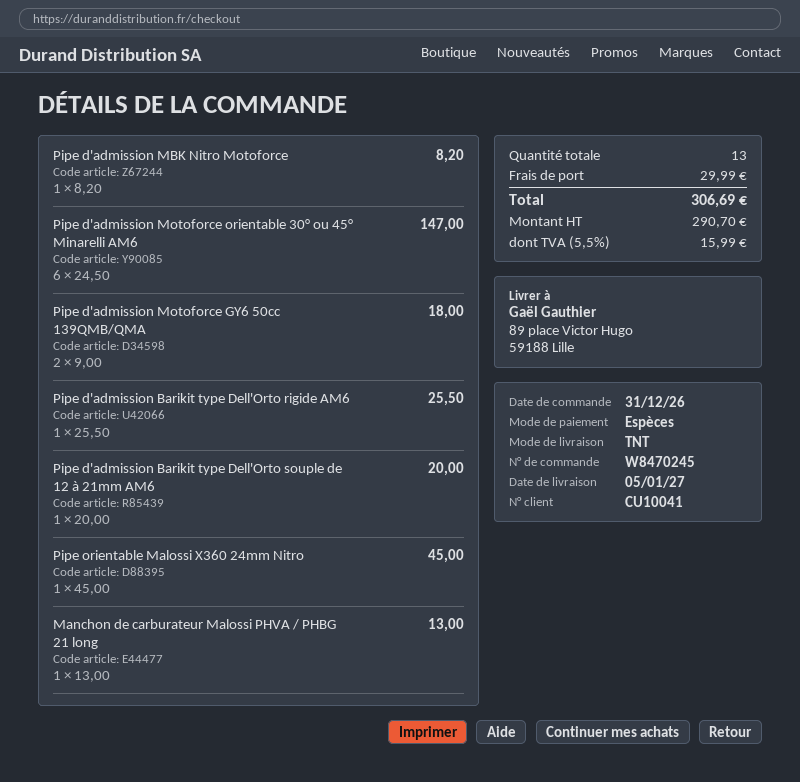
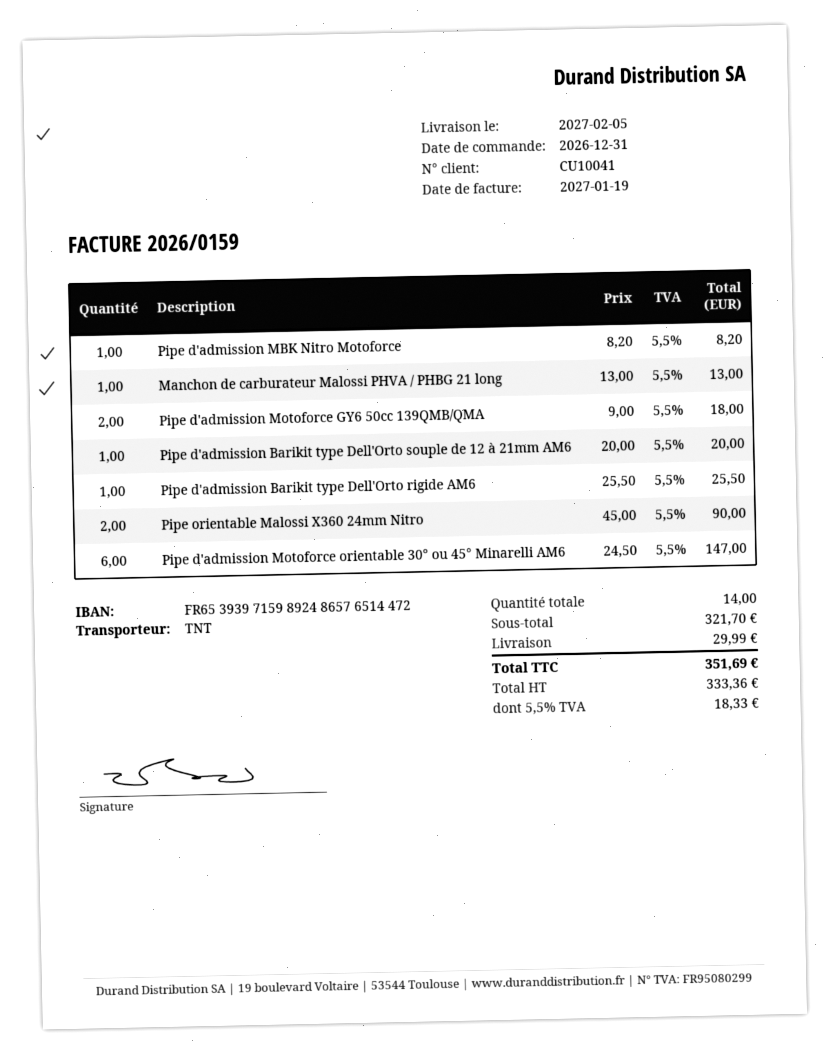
delivery date: 2027-01-05 -> 2027-02-05
Pipe orientable Malossi X360 24mm Nitro: 1 x 45.00 = 45.00 -> 2 x 45.00 = 90.00
total quantity: 13 -> 14
net: 290.70 -> 333.36
tax: 5.5% = 15.99 -> 5.5% = 18.33
total: 306.69 -> 351.69

